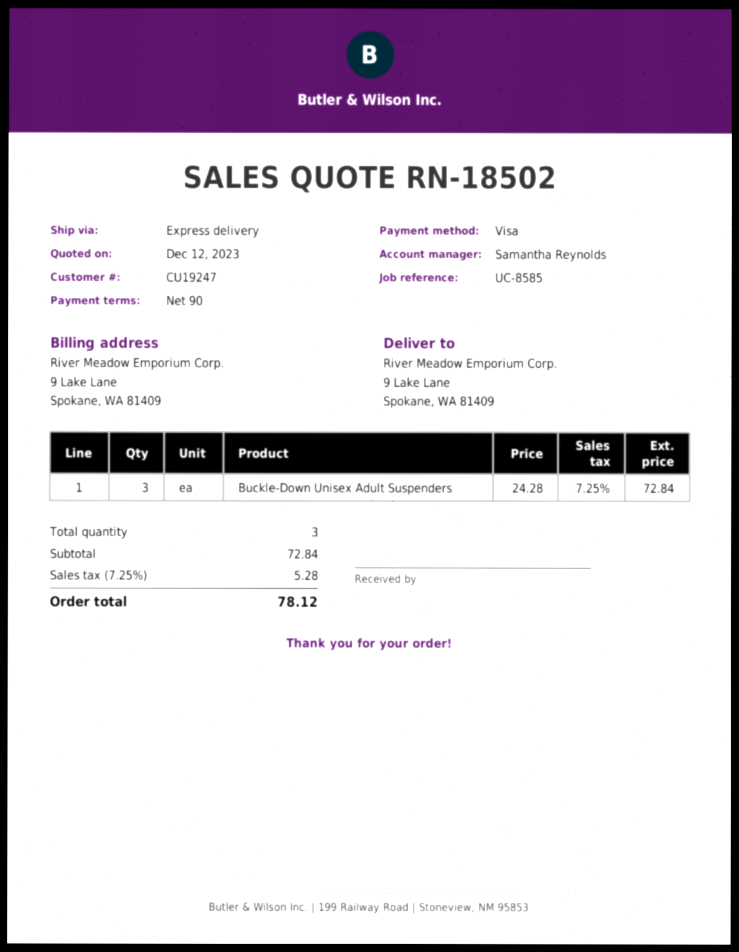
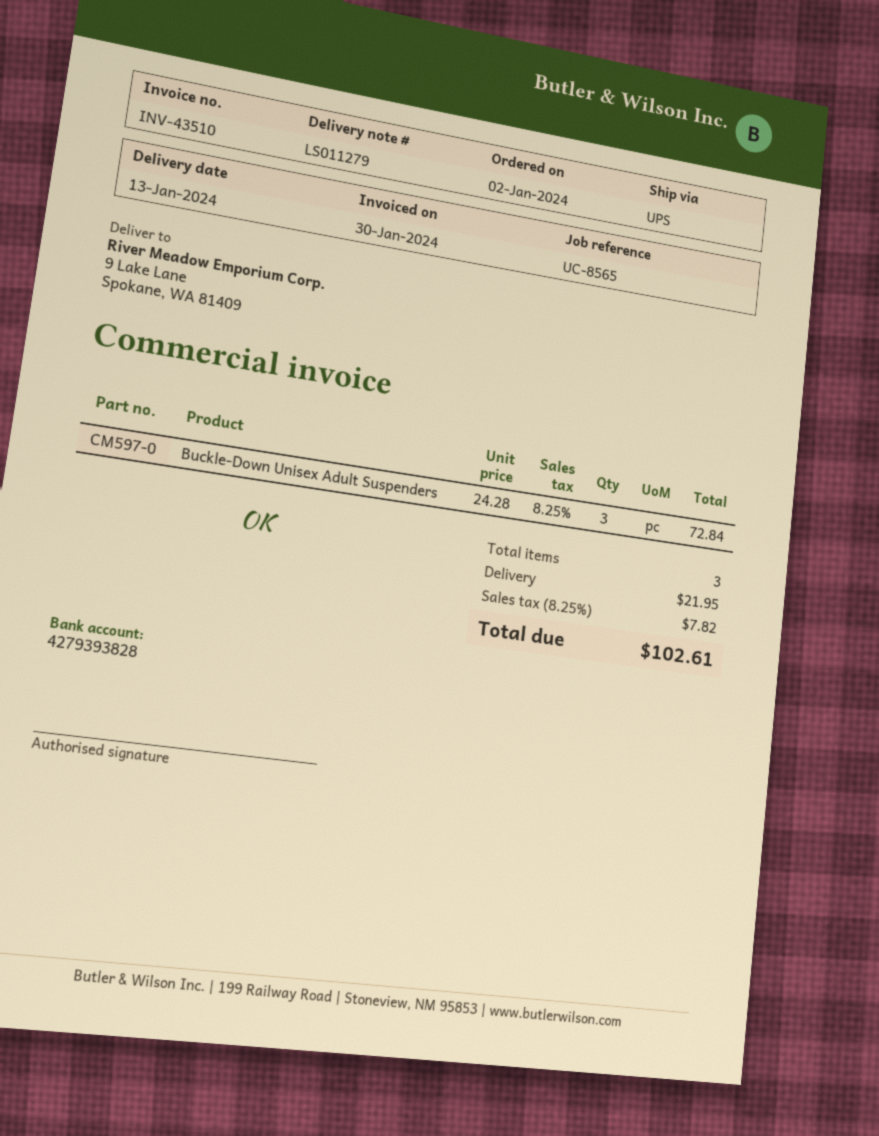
reference: UC-8585 -> UC-8565
shipping method: express -> UPS
shipping: none -> 21.95
tax: 7.25% = 5.28 -> 8.25% = 7.82
total: 78.12 -> 102.61

